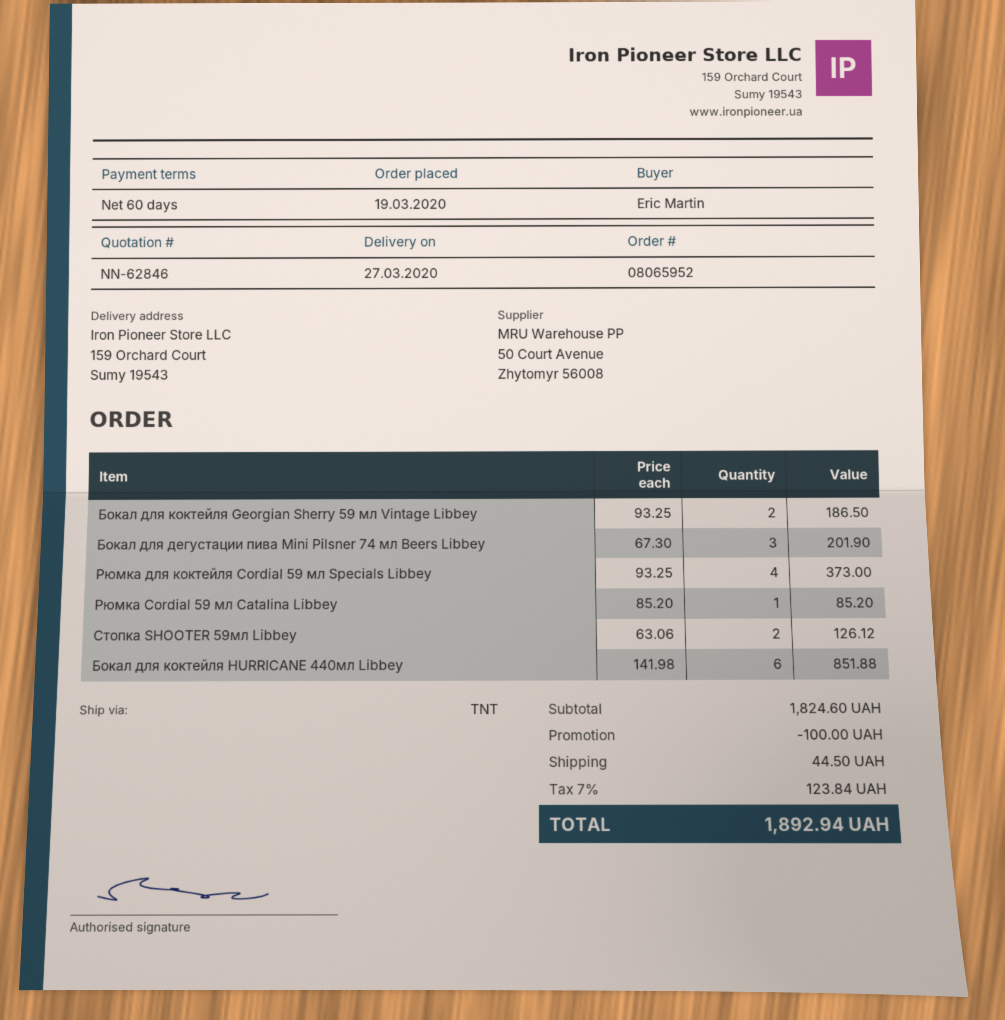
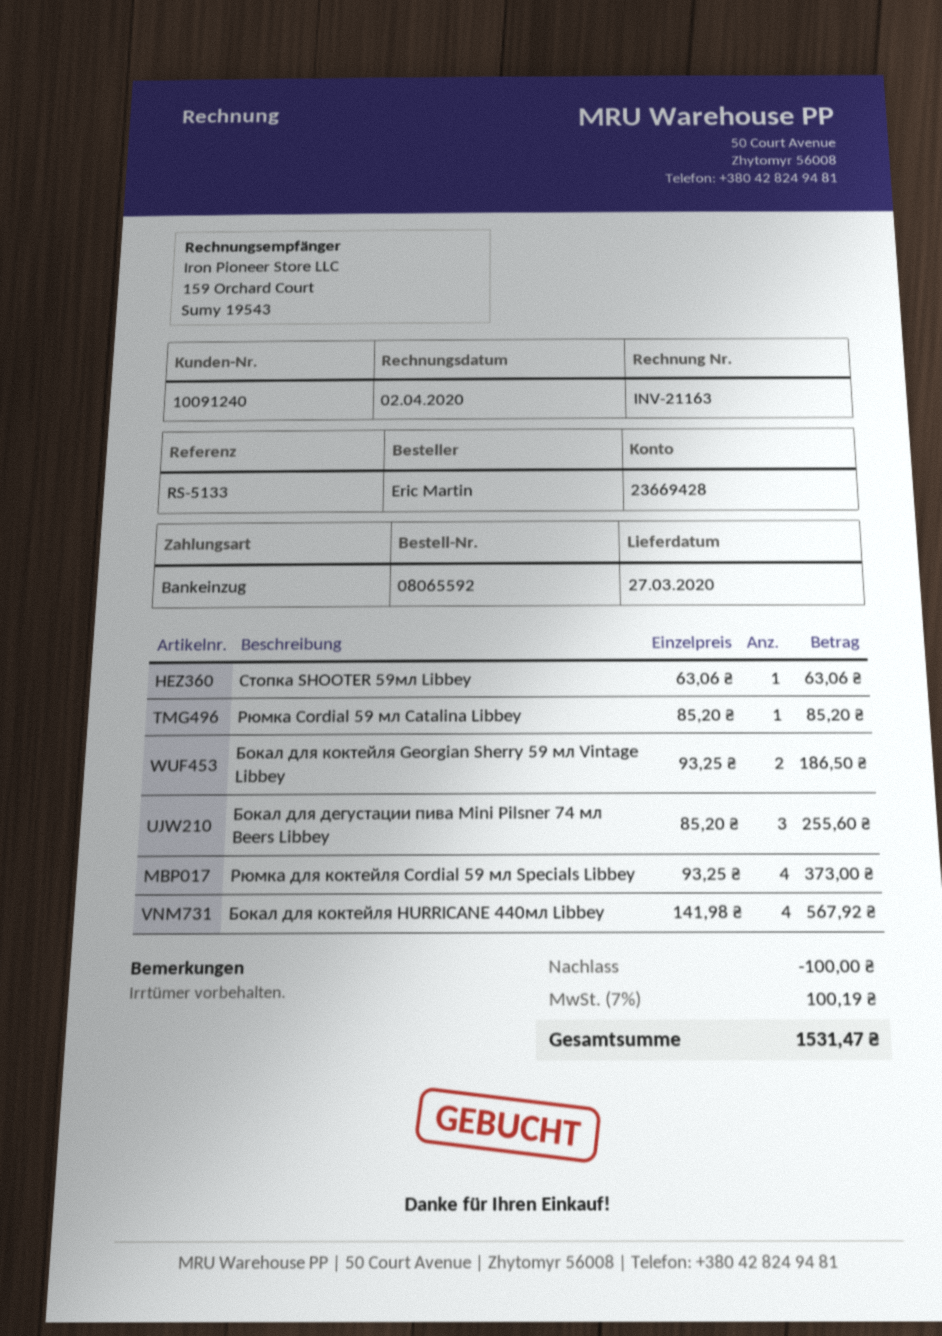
order number: 08065952 -> 08065592
Бокал для дегустации пива Mini Pilsner 74 мл Beers Libbey: 3 x 67.30 = 201.90 -> 3 x 85.20 = 255.60
Стопка SHOOTER 59мл Libbey: 2 x 63.06 = 126.12 -> 1 x 63.06 = 63.06
Бокал для коктейля HURRICANE 440мл Libbey: 6 x 141.98 = 851.88 -> 4 x 141.98 = 567.92
shipping: 44.50 -> none
tax: 7% = 123.84 -> 7% = 100.19
total: 1892.94 -> 1531.47

